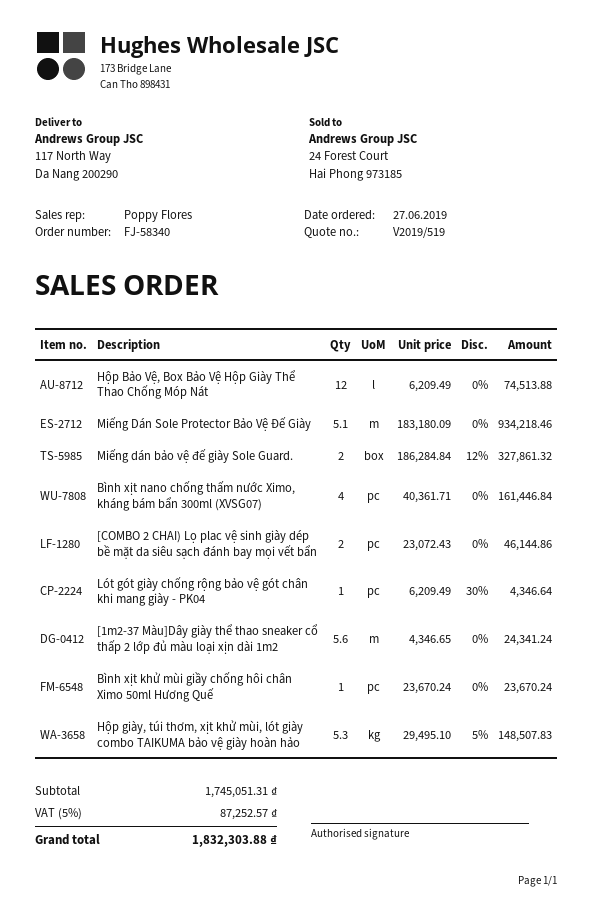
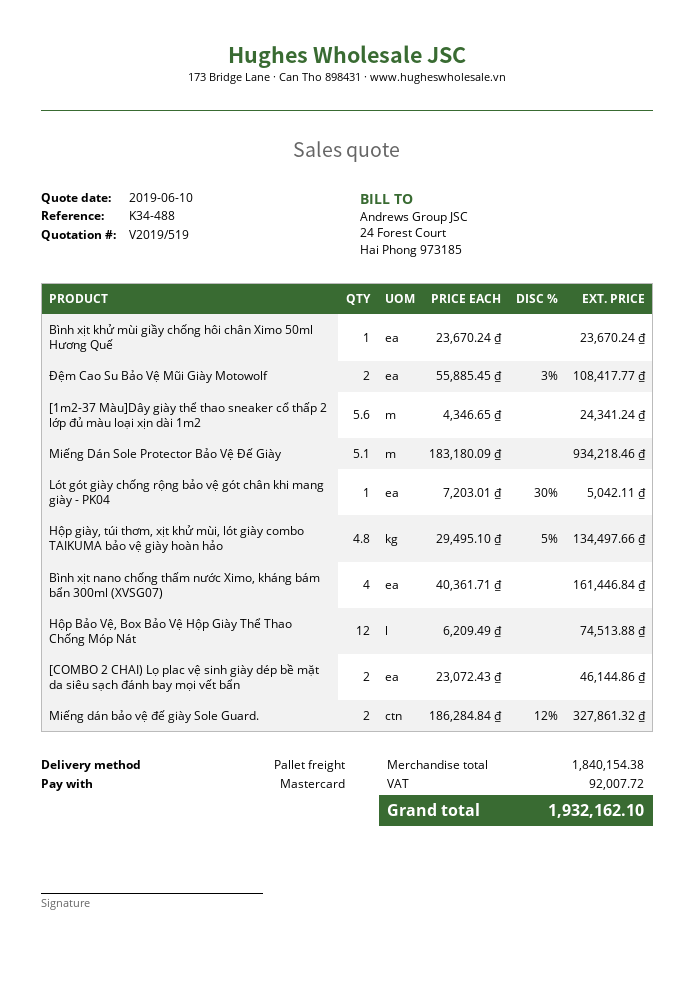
Lót gót giày chống rộng bảo vệ gót chân khi mang giày - PK04: 1 x 6209.49 - 30% = 4346.64 -> 1 x 7203.01 - 30% = 5042.11
Hộp giày, túi thơm, xịt khử mùi, lót giày combo TAIKUMA bảo vệ giày hoàn hảo: 5.3 x 29495.10 - 5% = 148507.83 -> 4.8 x 29495.10 - 5% = 134497.66
Đệm Cao Su Bảo Vệ Mũi Giày Motowolf: none -> 2 x 55885.45 - 3% = 108417.77
subtotal: 1745051.31 -> 1840154.38
tax: 87252.57 -> 92007.72
total: 1832303.88 -> 1932162.10

